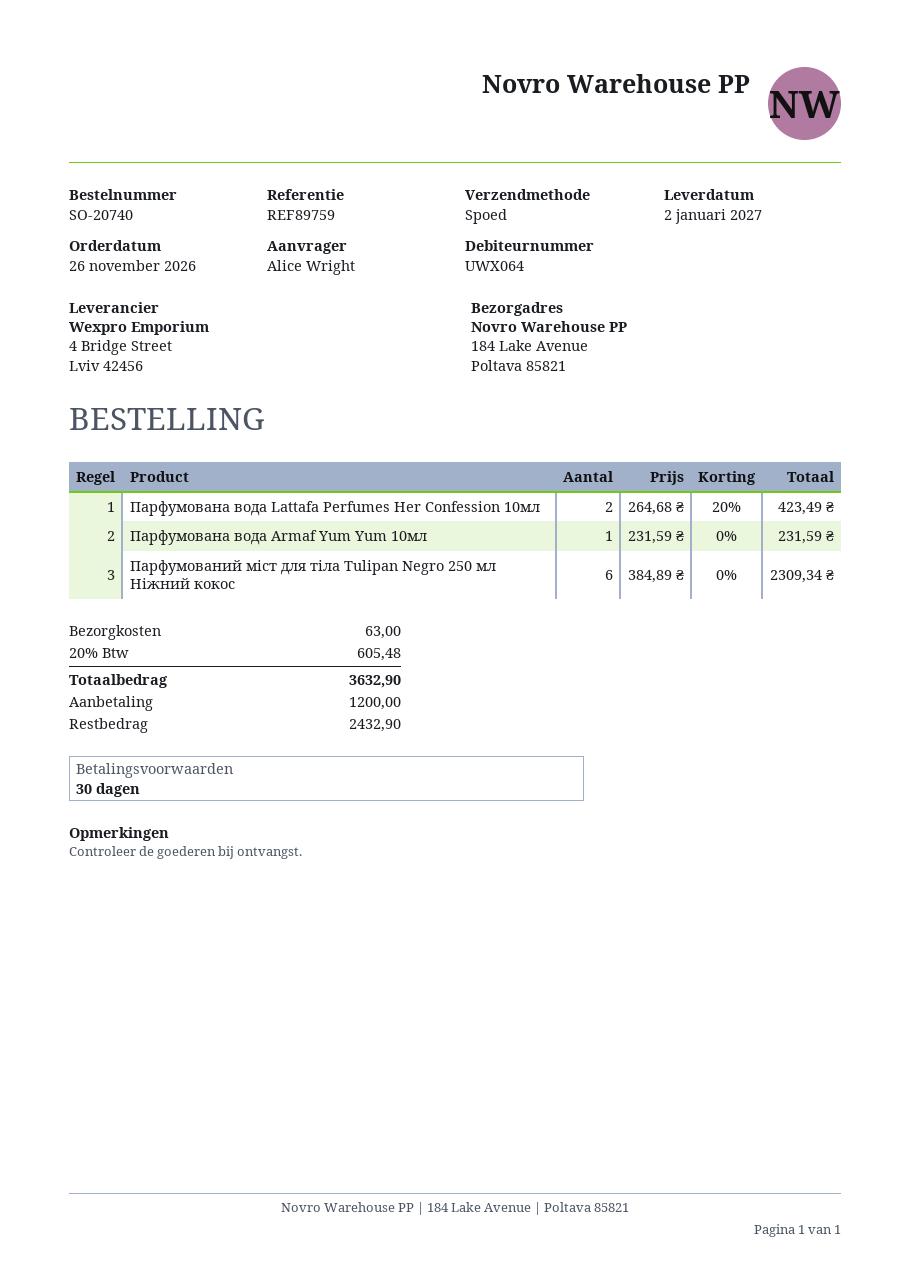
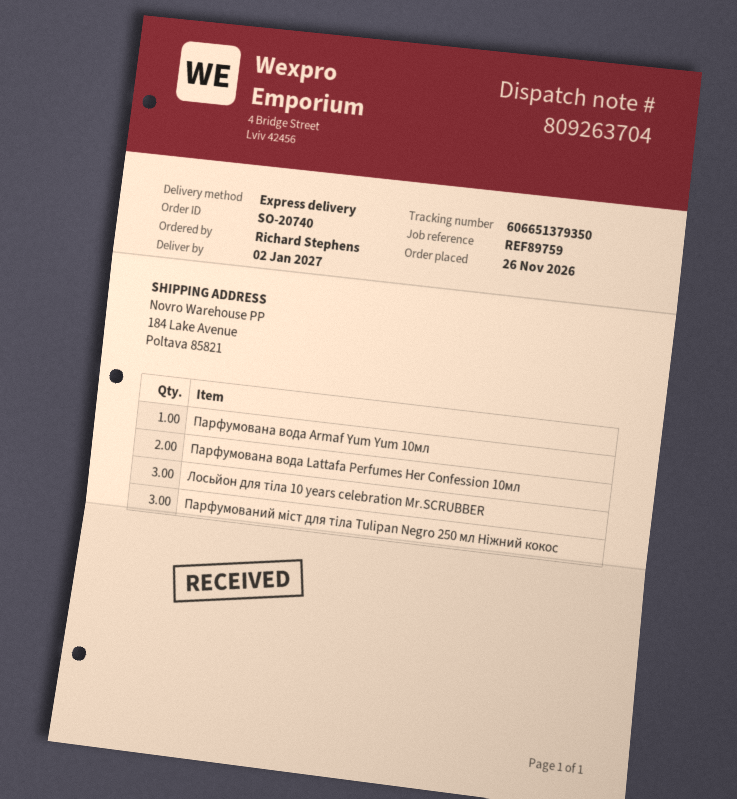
ordered by: Alice Wright -> Richard Stephens
Парфумований міст для тіла Tulipan Negro 250 мл Ніжний кокос: 6 -> 3
Лосьйон для тіла 10 years celebration Mr.SCRUBBER: none -> 3

